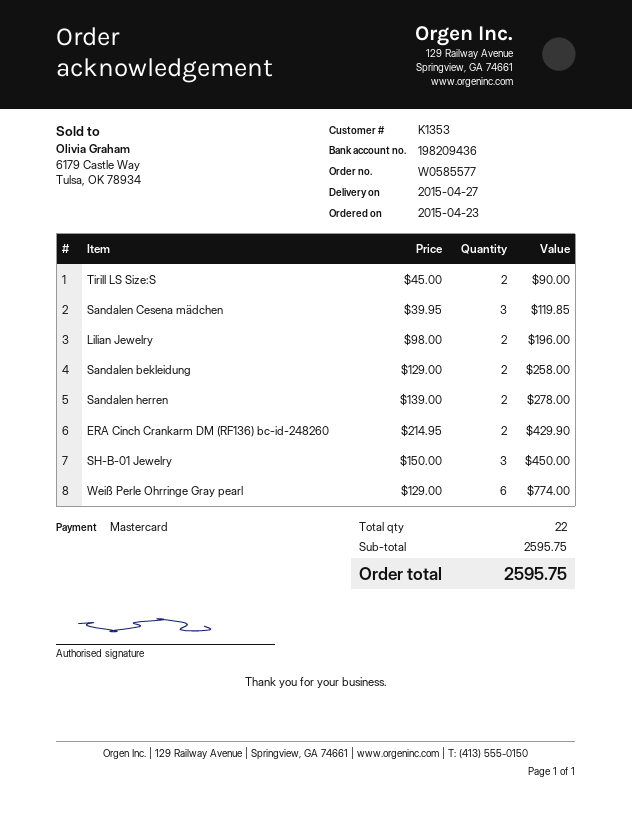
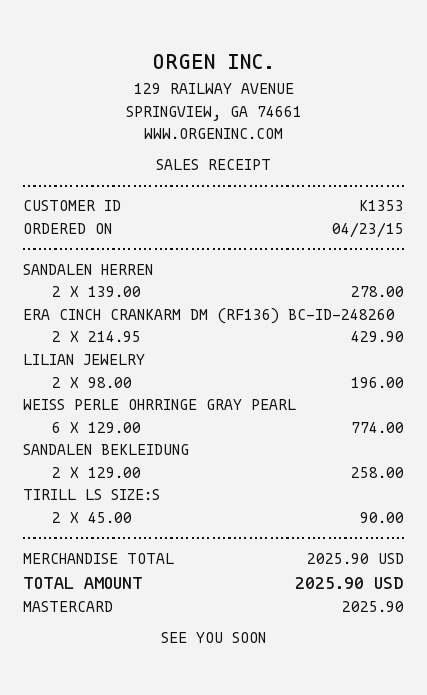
Sandalen Cesena mädchen: 3 x 39.95 = 119.85 -> none
SH-B-01 Jewelry: 3 x 150.00 = 450.00 -> none
subtotal: 2595.75 -> 2025.90
total: 2595.75 -> 2025.90

